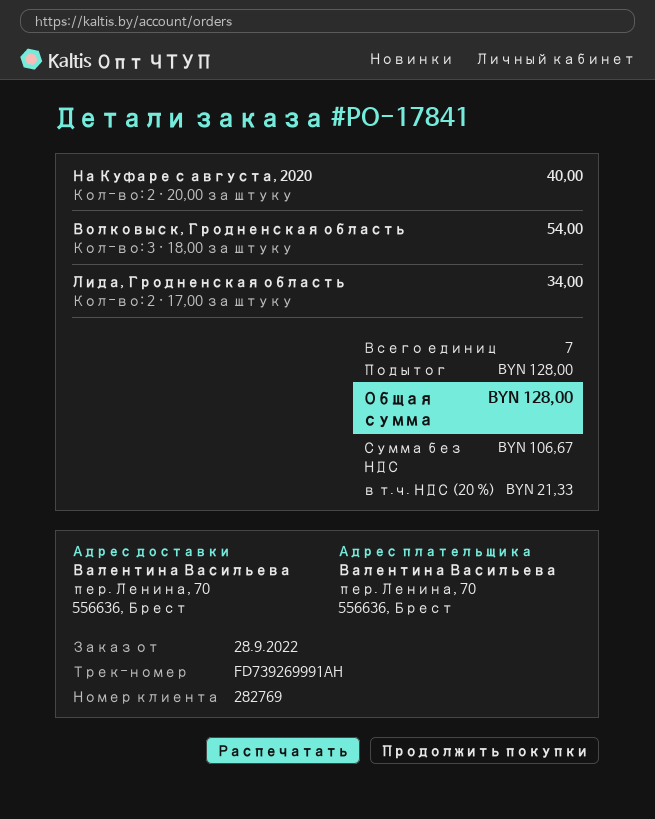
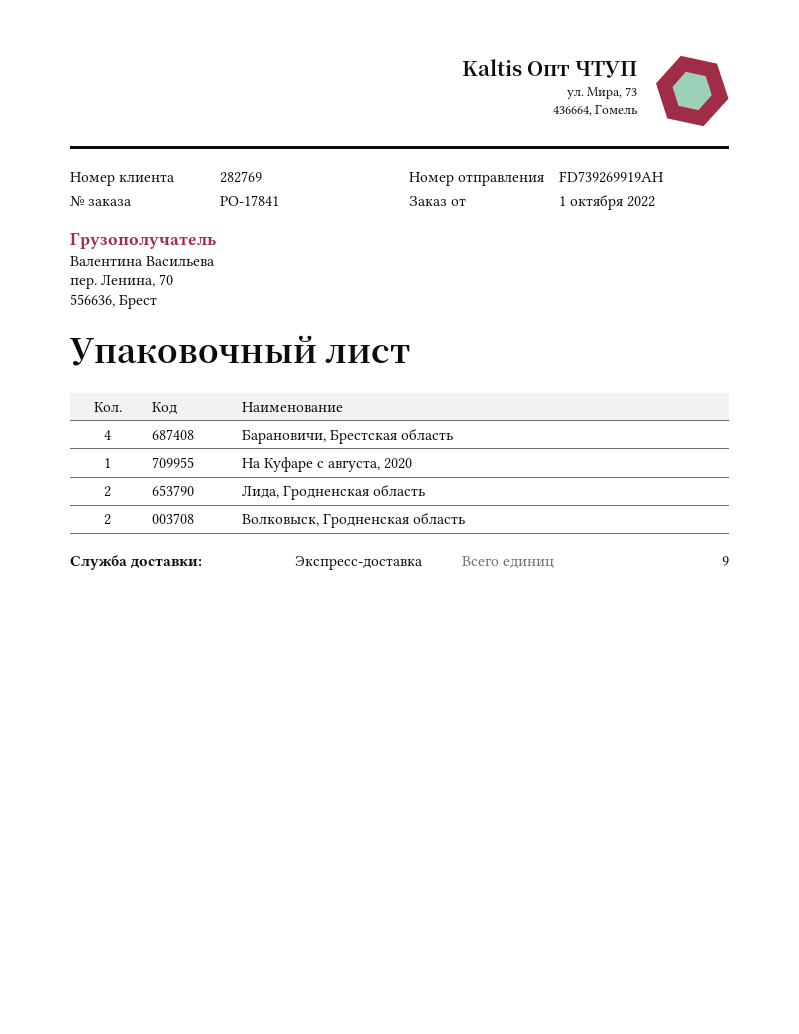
order date: 2022-09-28 -> 2022-10-01
tracking number: FD739269991AH -> FD739269919AH
На Куфаре с августа, 2020: 2 -> 1
Волковыск, Гродненская область: 3 -> 2
Барановичи, Брестская область: none -> 4
total quantity: 7 -> 9

